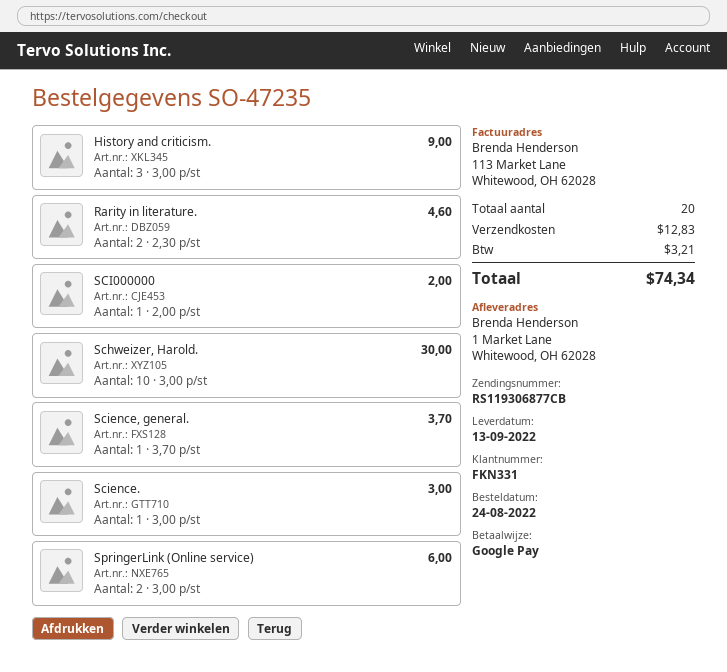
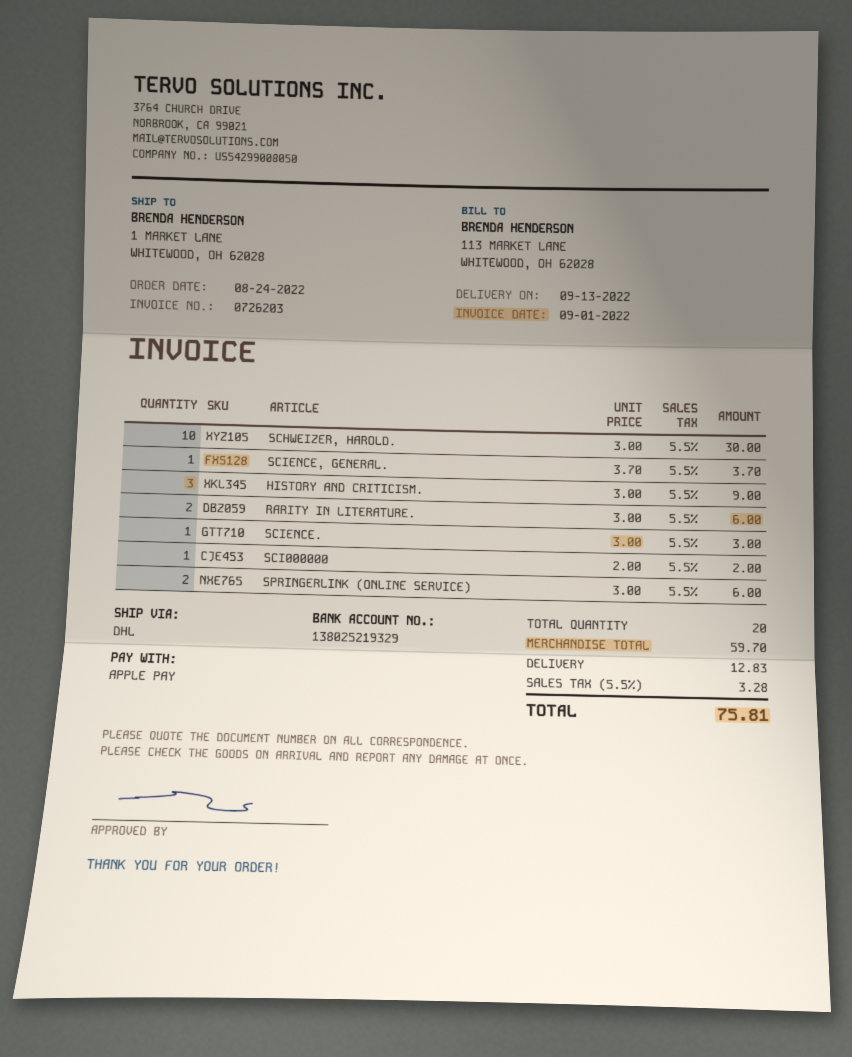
payment method: Google Pay -> Apple Pay
Rarity in literature.: 2 x 2.30 = 4.60 -> 2 x 3.00 = 6.00
tax: 3.21 -> 3.28
total: 74.34 -> 75.81

